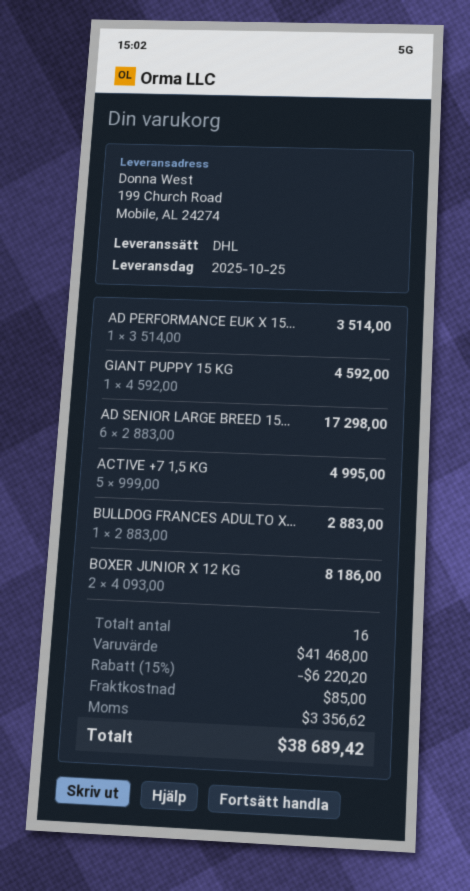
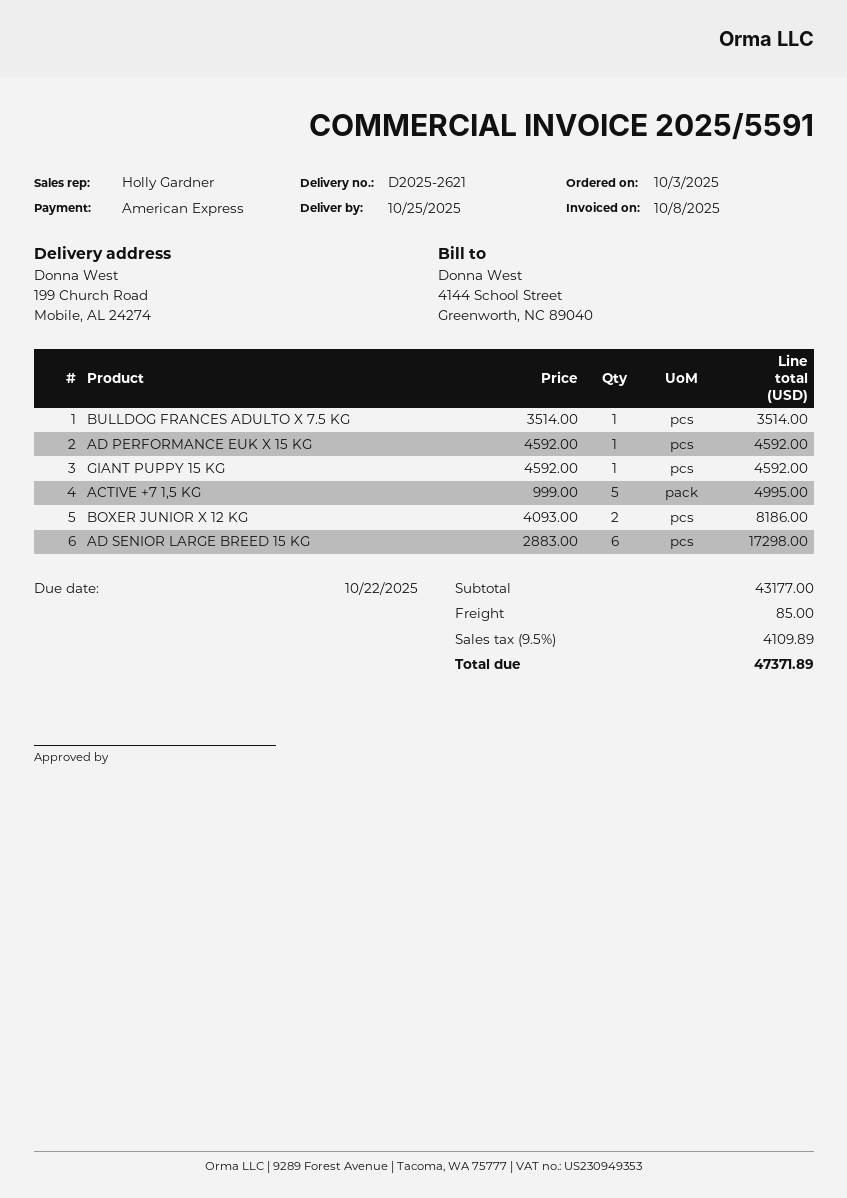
AD PERFORMANCE EUK X 15...: 1 x 3514.00 = 3514.00 -> 1 x 4592.00 = 4592.00
BULLDOG FRANCES ADULTO X...: 1 x 2883.00 = 2883.00 -> 1 x 3514.00 = 3514.00
subtotal: 41468.00 -> 43177.00
discount: 15% = 6220.20 -> none
tax: 3356.62 -> 4109.89
total: 38689.42 -> 47371.89

